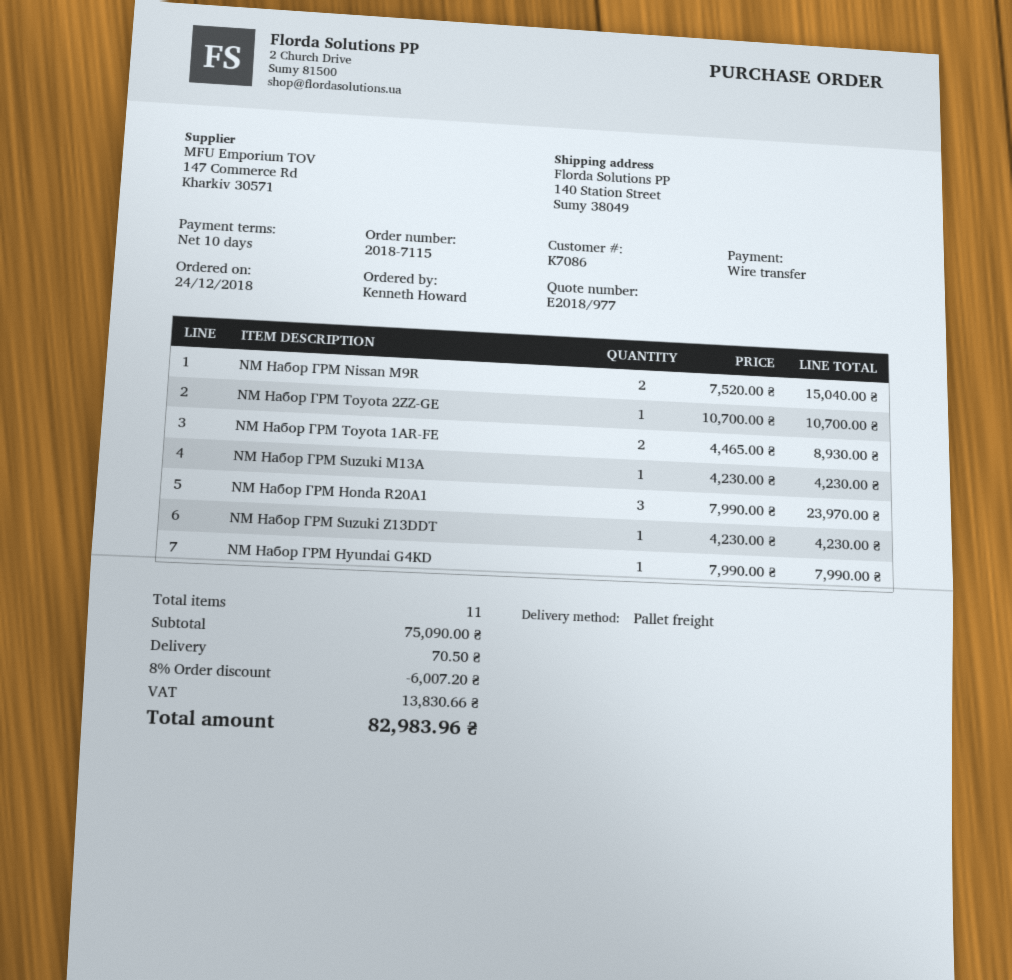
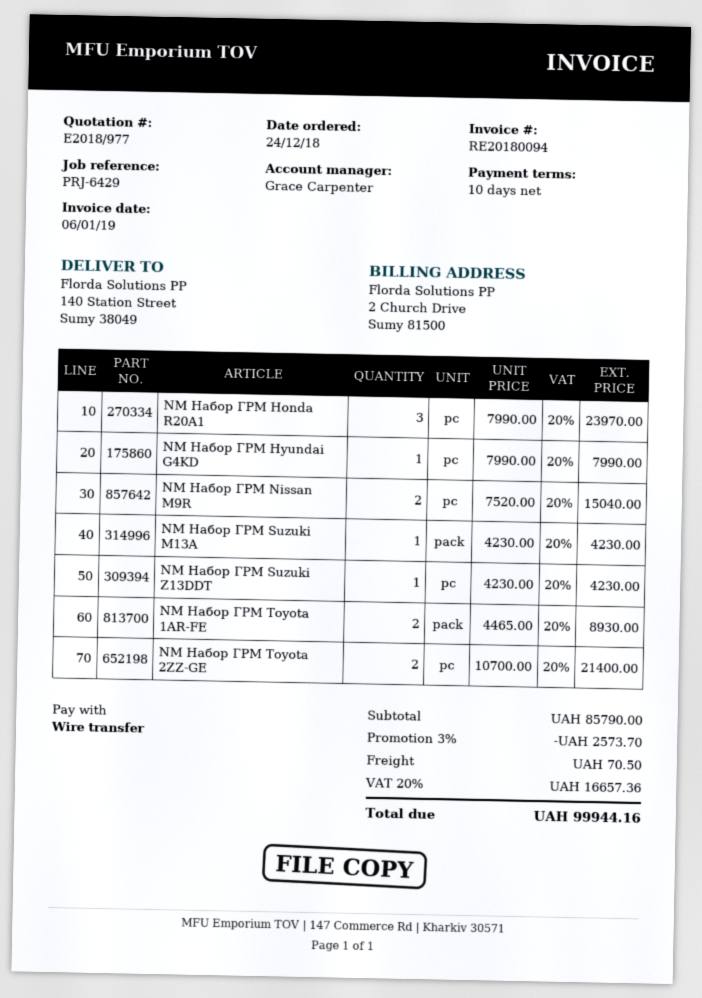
NM Набор ГРМ Toyota 2ZZ-GE: 1 x 10700.00 = 10700.00 -> 2 x 10700.00 = 21400.00
subtotal: 75090.00 -> 85790.00
discount: 8% = 6007.20 -> 3% = 2573.70
tax: 13830.66 -> 16657.36
total: 82983.96 -> 99944.16

